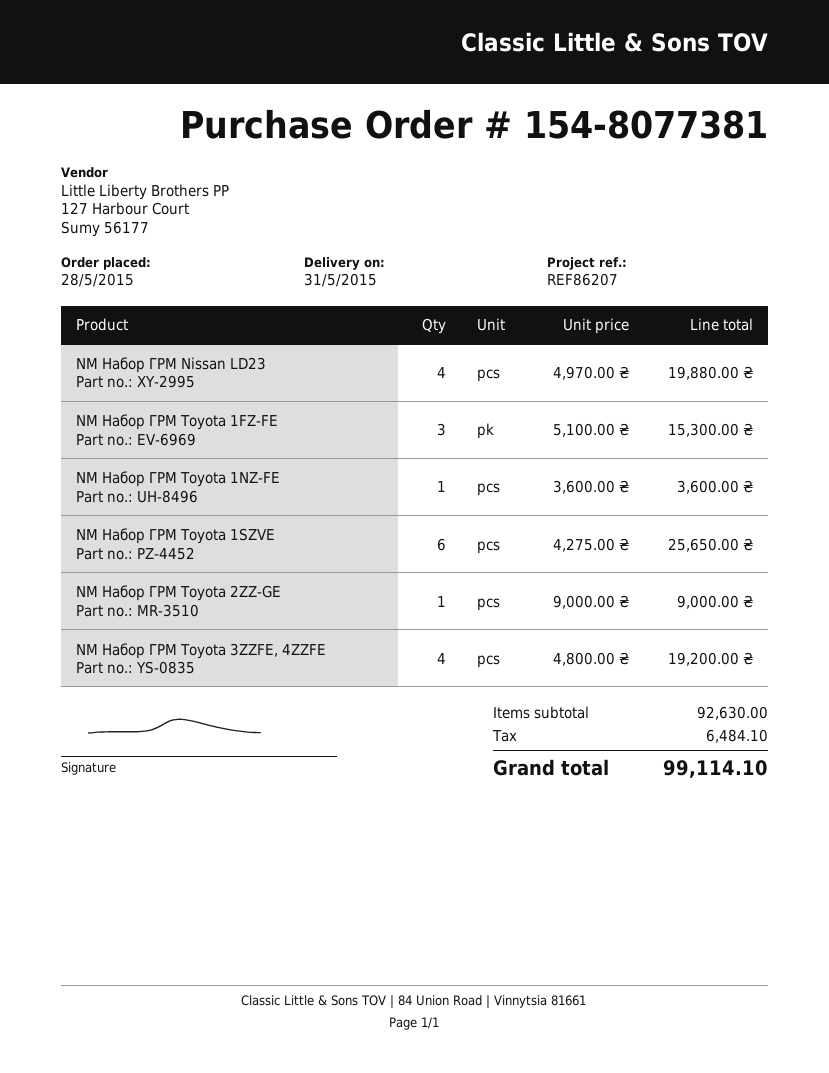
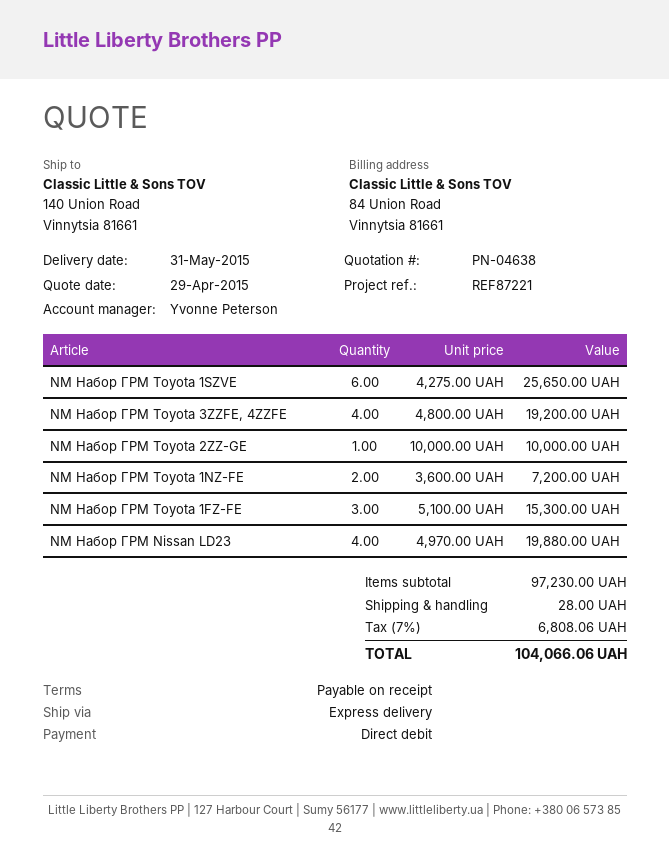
reference: REF86207 -> REF87221
NM Набор ГРМ Toyota 1NZ-FE: 1 x 3600.00 = 3600.00 -> 2 x 3600.00 = 7200.00
NM Набор ГРМ Toyota 2ZZ-GE: 1 x 9000.00 = 9000.00 -> 1 x 10000.00 = 10000.00
subtotal: 92630.00 -> 97230.00
shipping: none -> 28.00
tax: 6484.10 -> 6808.06
total: 99114.10 -> 104066.06

